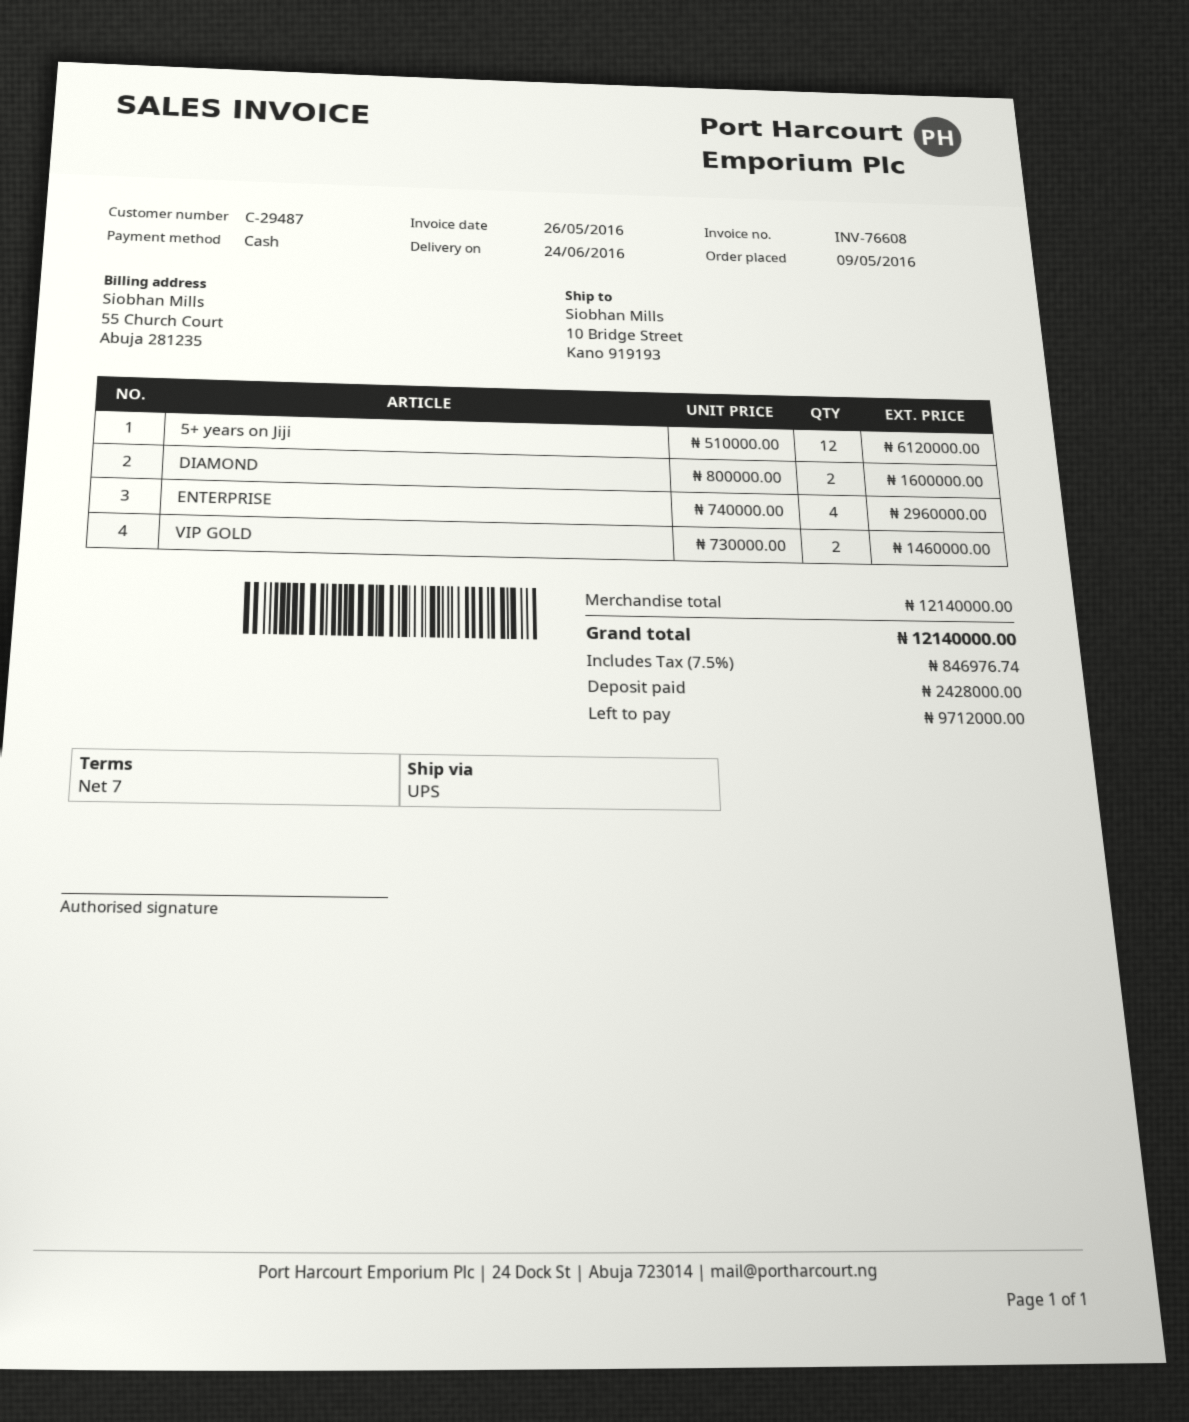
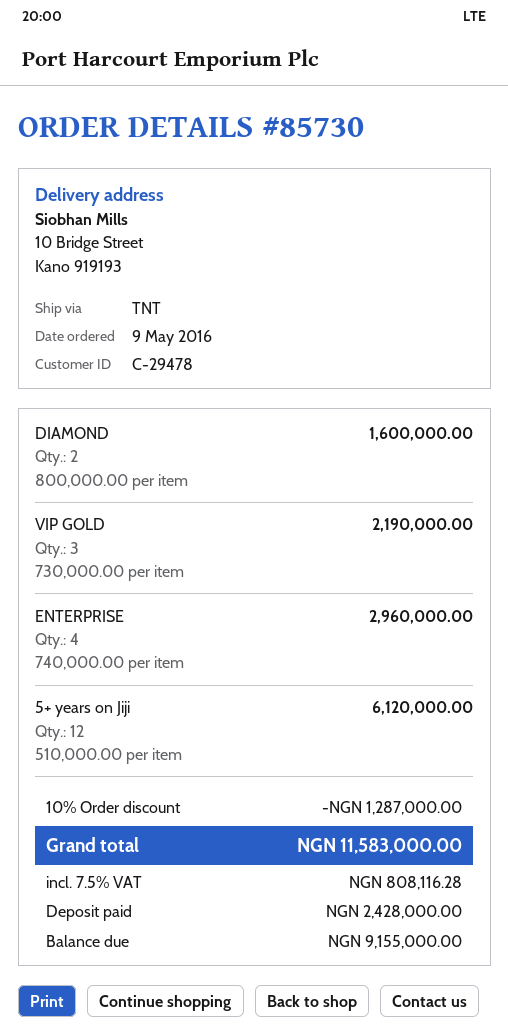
customer number: C-29487 -> C-29478
shipping method: UPS -> TNT
VIP GOLD: 2 x 730000.00 = 1460000.00 -> 3 x 730000.00 = 2190000.00
discount: none -> 10% = 1287000.00
tax: 7.5% = 846976.74 -> 7.5% = 808116.28
total: 12140000.00 -> 11583000.00
balance: 9712000.00 -> 9155000.00

